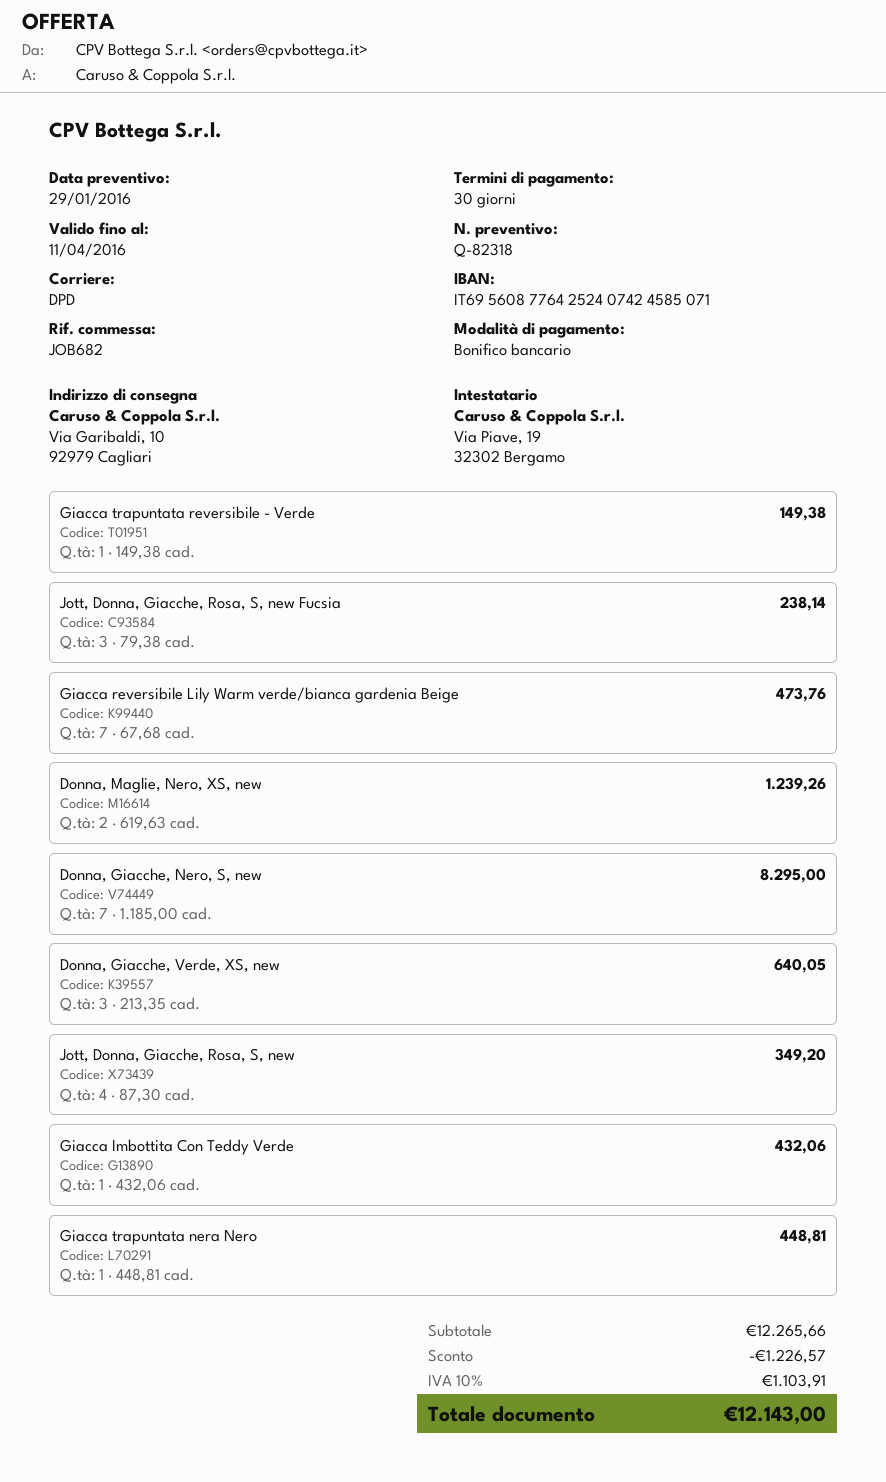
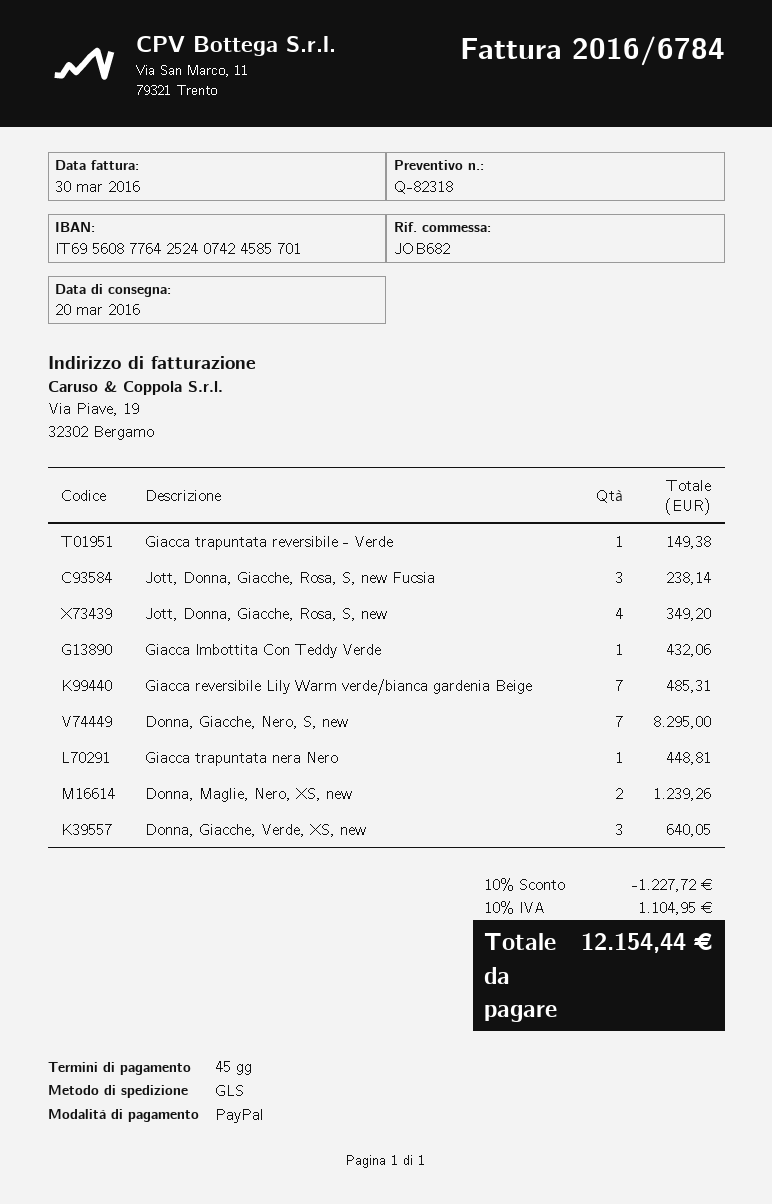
payment terms: 30 days -> 45 days
payment method: bank transfer -> PayPal
bank account: IT6956087764252407424585071 -> IT6956087764252407424585701
shipping method: DPD -> GLS
Giacca reversibile Lily Warm verde/bianca gardenia Beige: 7 for 473.76 -> 7 for 485.31
discount: 1226.57 -> 1227.72
tax: 10% = 1103.91 -> 10% = 1104.95
total: 12143.00 -> 12154.44

